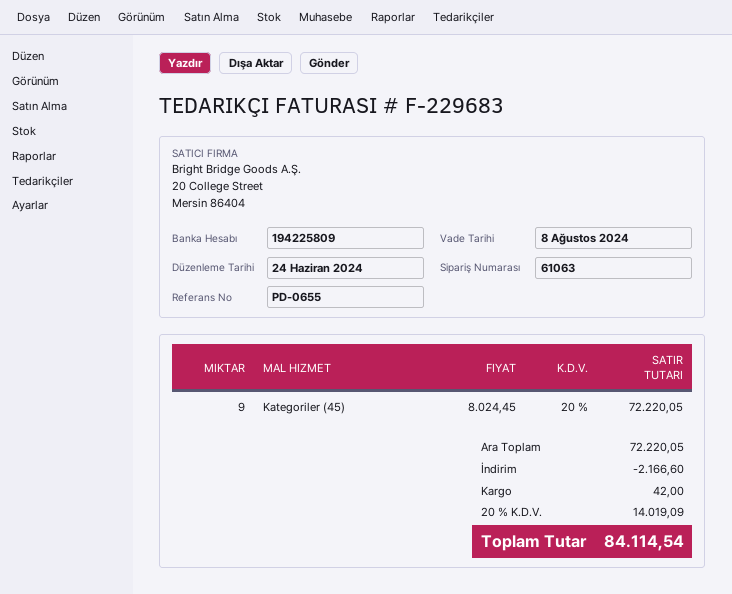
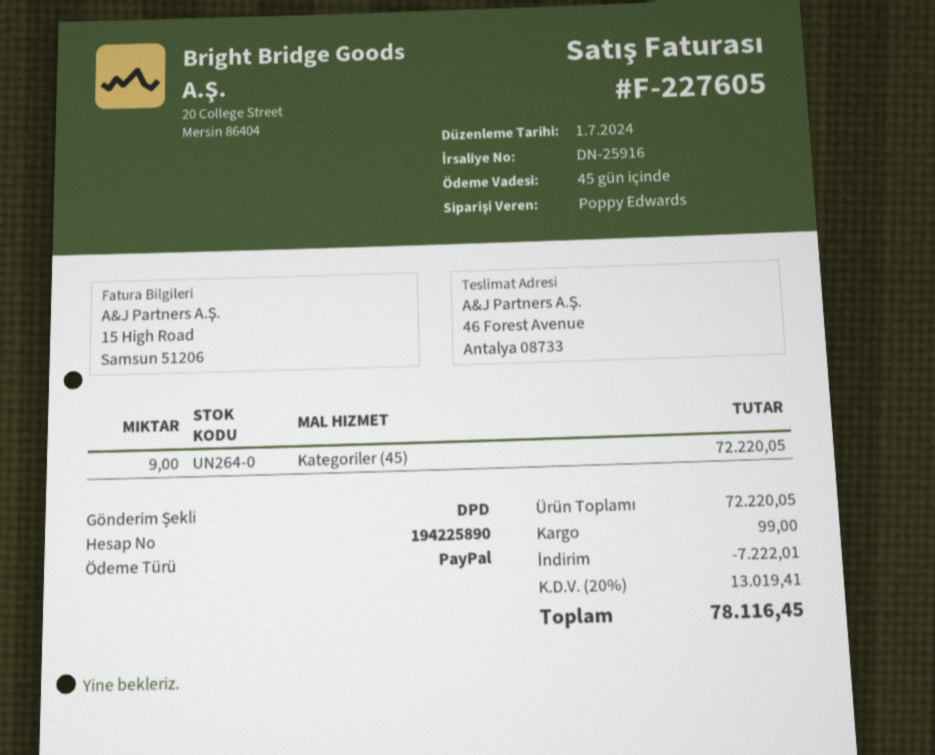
invoice number: F-229683 -> F-227605
invoice date: 2024-06-24 -> 2024-07-01
bank account: 194225809 -> 194225890
discount: 2166.60 -> 7222.01
shipping: 42.00 -> 99.00
tax: 20% = 14019.09 -> 20% = 13019.41
total: 84114.54 -> 78116.45

